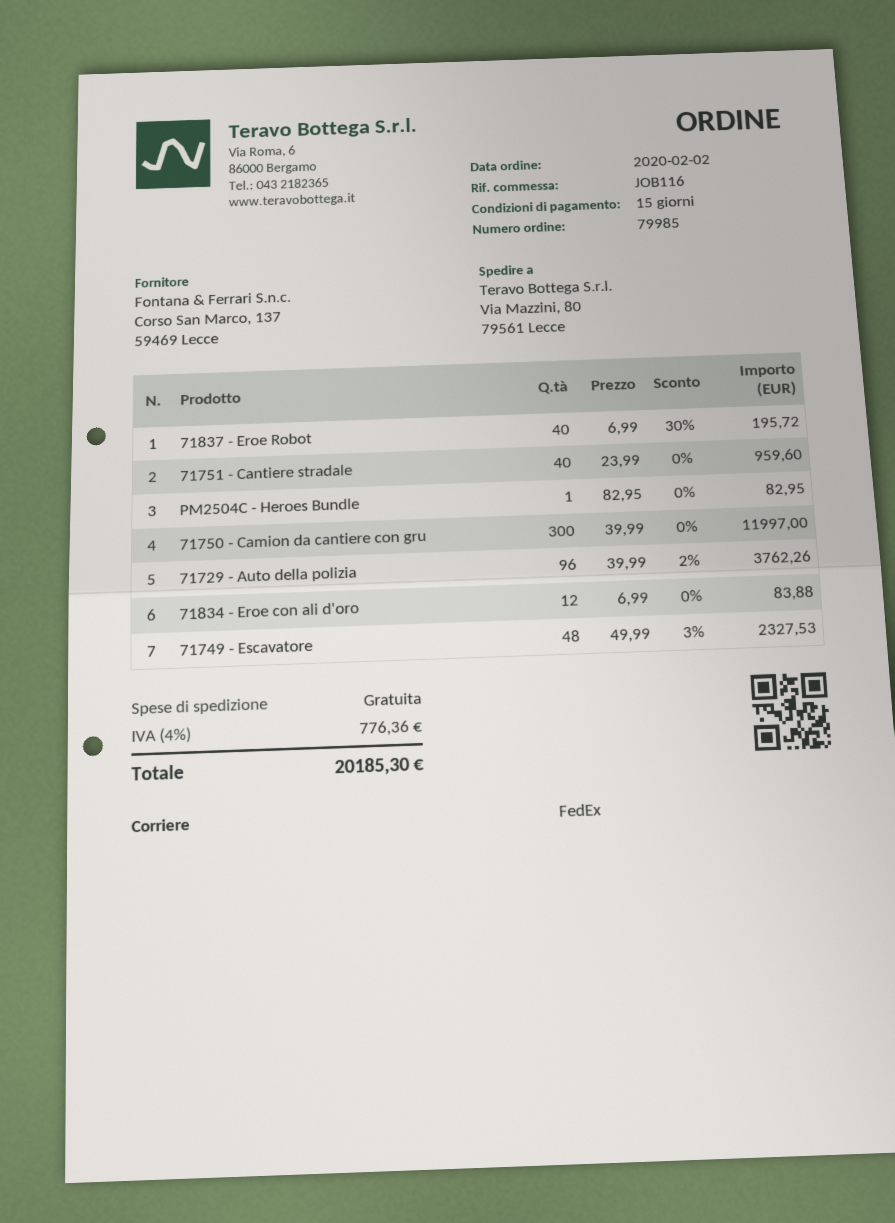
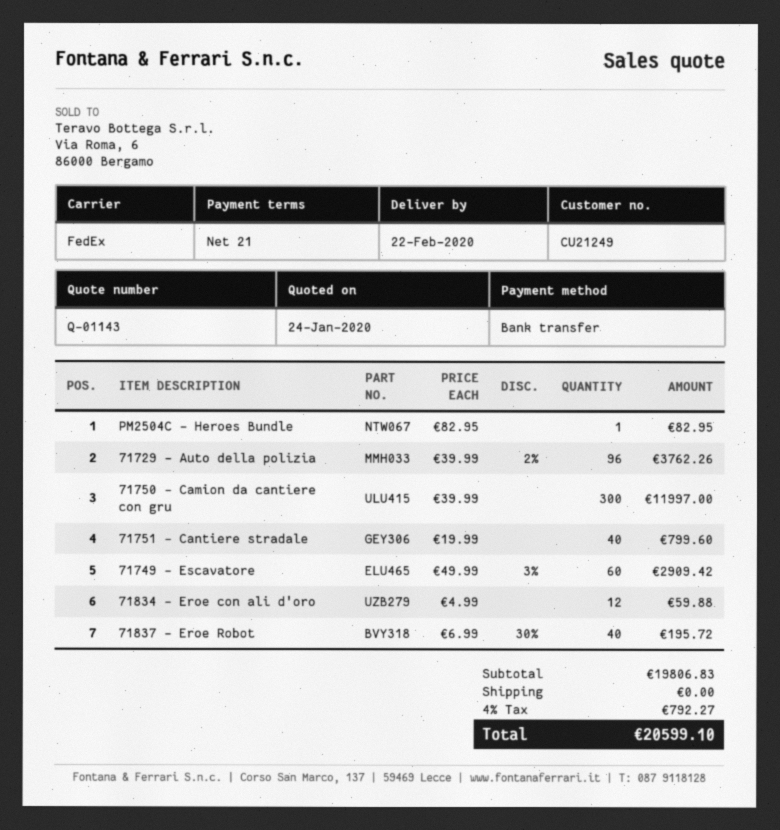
payment terms: 15 days -> 21 days
71751 - Cantiere stradale: 40 x 23.99 = 959.60 -> 40 x 19.99 = 799.60
71834 - Eroe con ali d'oro: 12 x 6.99 = 83.88 -> 12 x 4.99 = 59.88
71749 - Escavatore: 48 x 49.99 - 3% = 2327.53 -> 60 x 49.99 - 3% = 2909.42
tax: 4% = 776.36 -> 4% = 792.27
total: 20185.30 -> 20599.10

